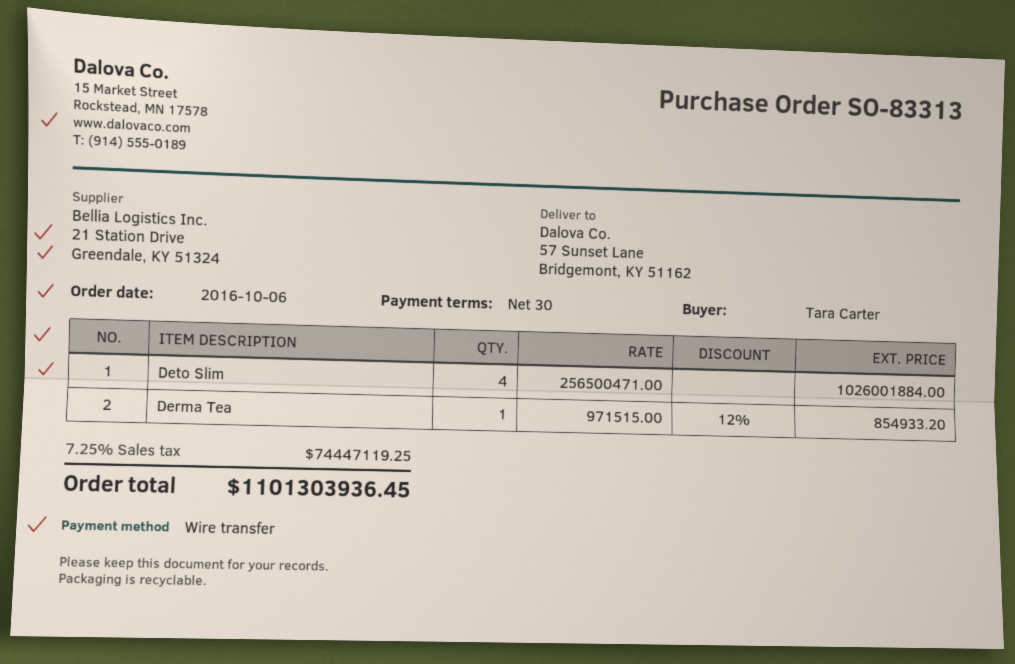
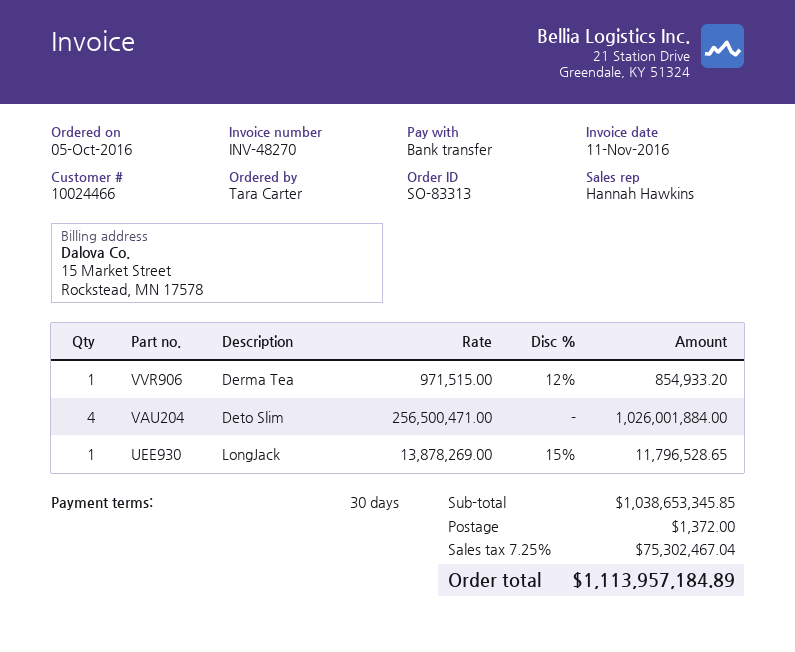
order date: 2016-10-06 -> 2016-10-05
LongJack: none -> 1 x 13878269.00 - 15% = 11796528.65
shipping: none -> 1372.00
tax: 7.25% = 74447119.25 -> 7.25% = 75302467.04
total: 1101303936.45 -> 1113957184.89

